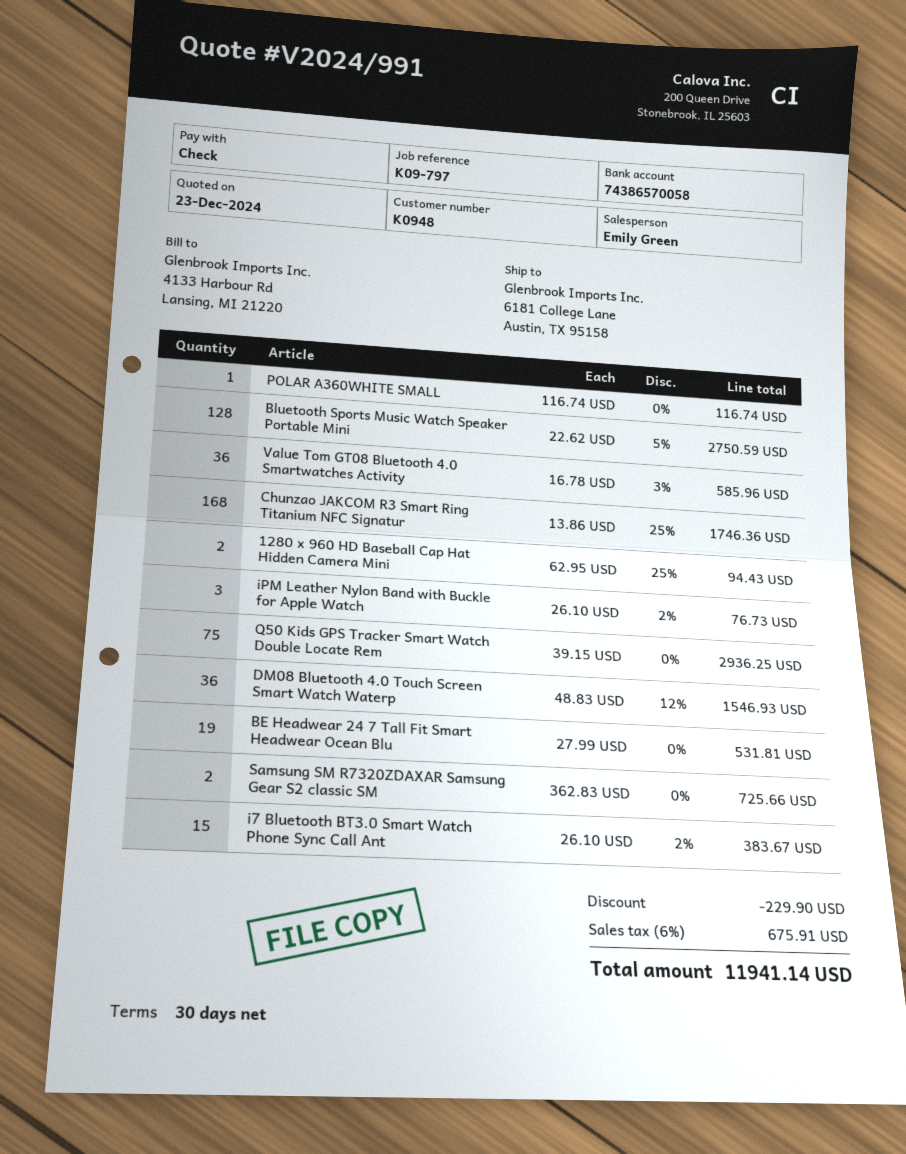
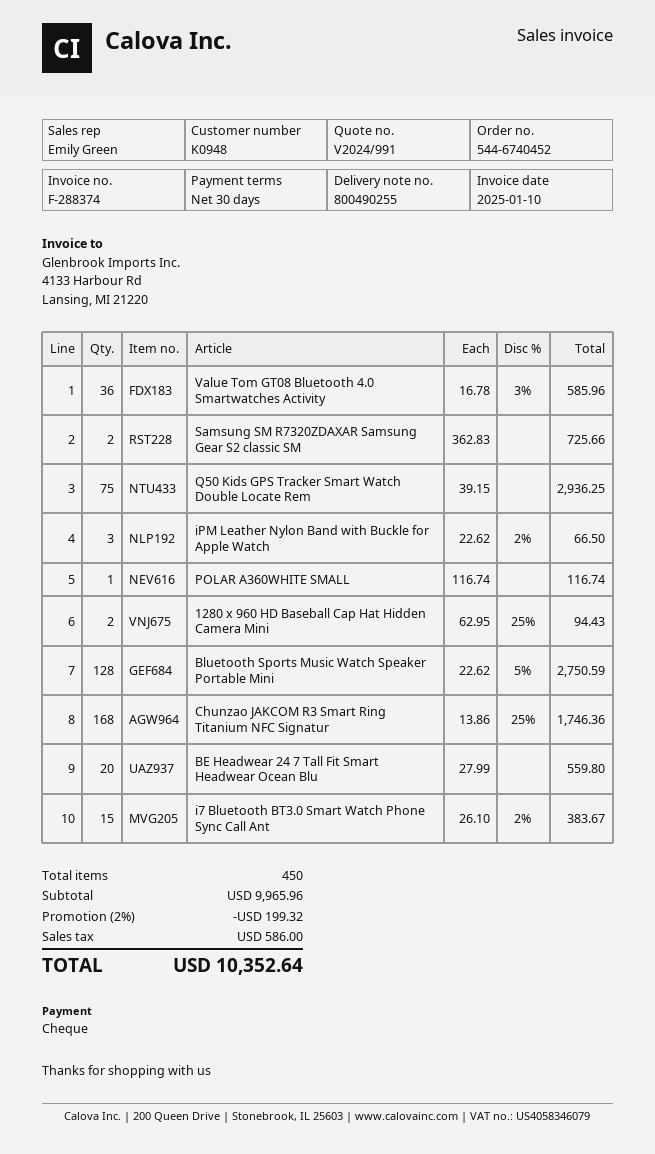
iPM Leather Nylon Band with Buckle for Apple Watch: 3 x 26.10 - 2% = 76.73 -> 3 x 22.62 - 2% = 66.50
DM08 Bluetooth 4.0 Touch Screen Smart Watch Waterp: 36 x 48.83 - 12% = 1546.93 -> none
BE Headwear 24 7 Tall Fit Smart Headwear Ocean Blu: 19 x 27.99 = 531.81 -> 20 x 27.99 = 559.80
discount: 229.90 -> 199.32
tax: 675.91 -> 586.00
total: 11941.14 -> 10352.64

